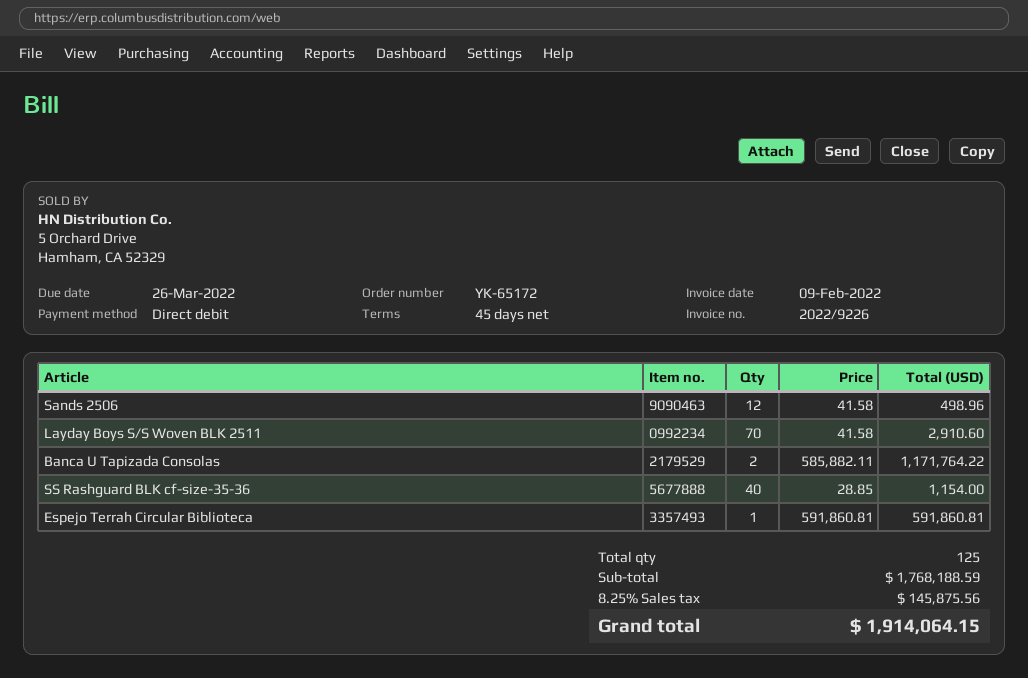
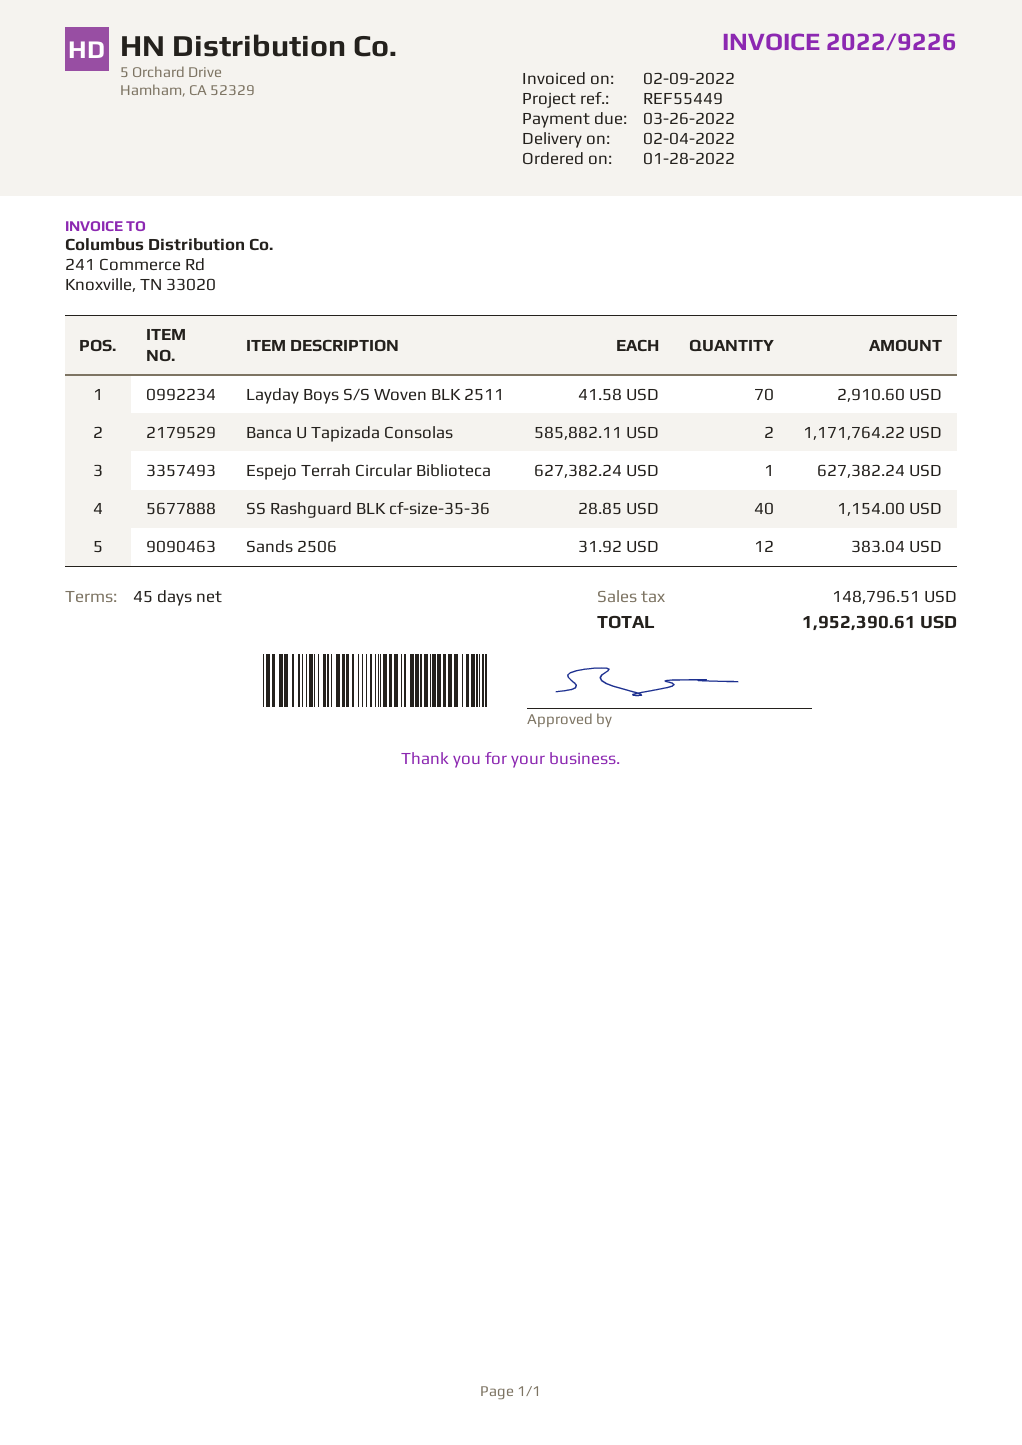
Sands 2506: 12 x 41.58 = 498.96 -> 12 x 31.92 = 383.04
Espejo Terrah Circular Biblioteca: 1 x 591860.81 = 591860.81 -> 1 x 627382.24 = 627382.24
tax: 145875.56 -> 148796.51
total: 1914064.15 -> 1952390.61

